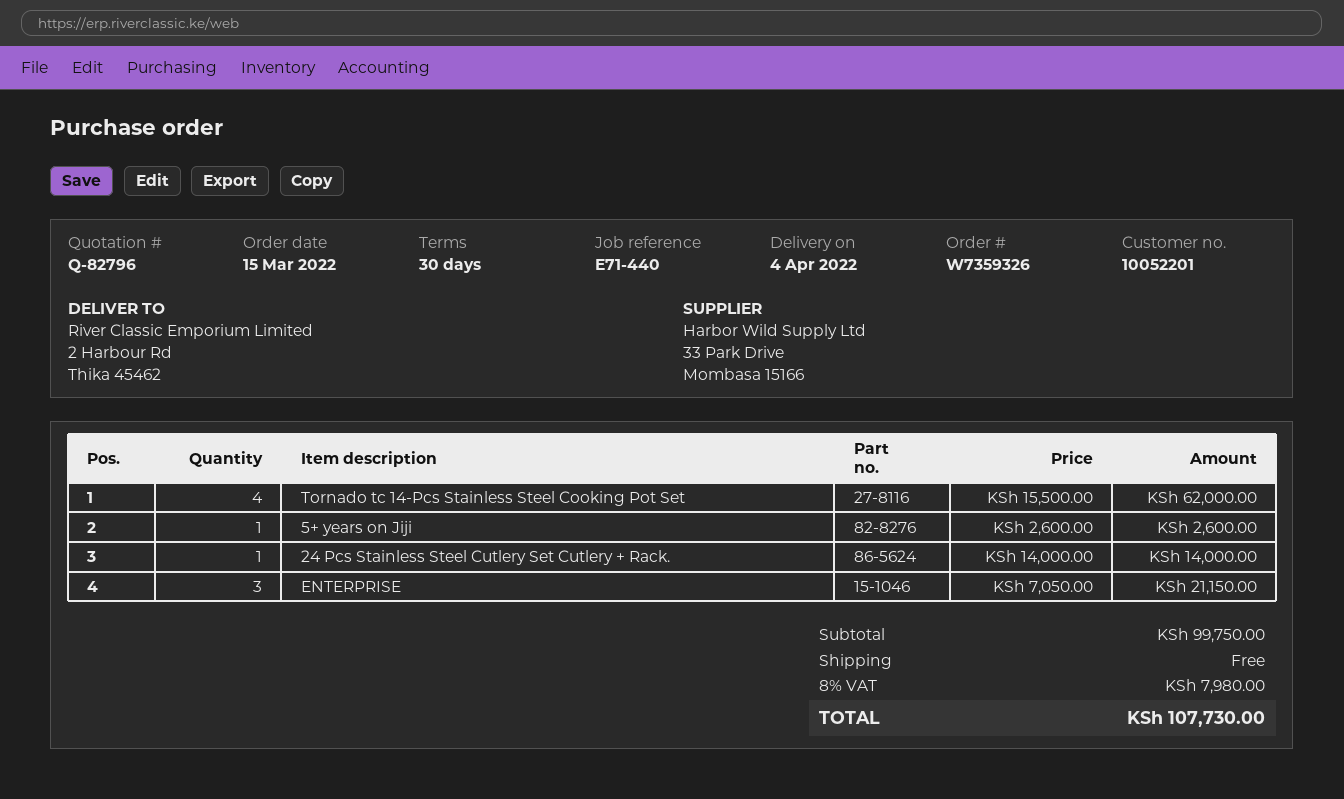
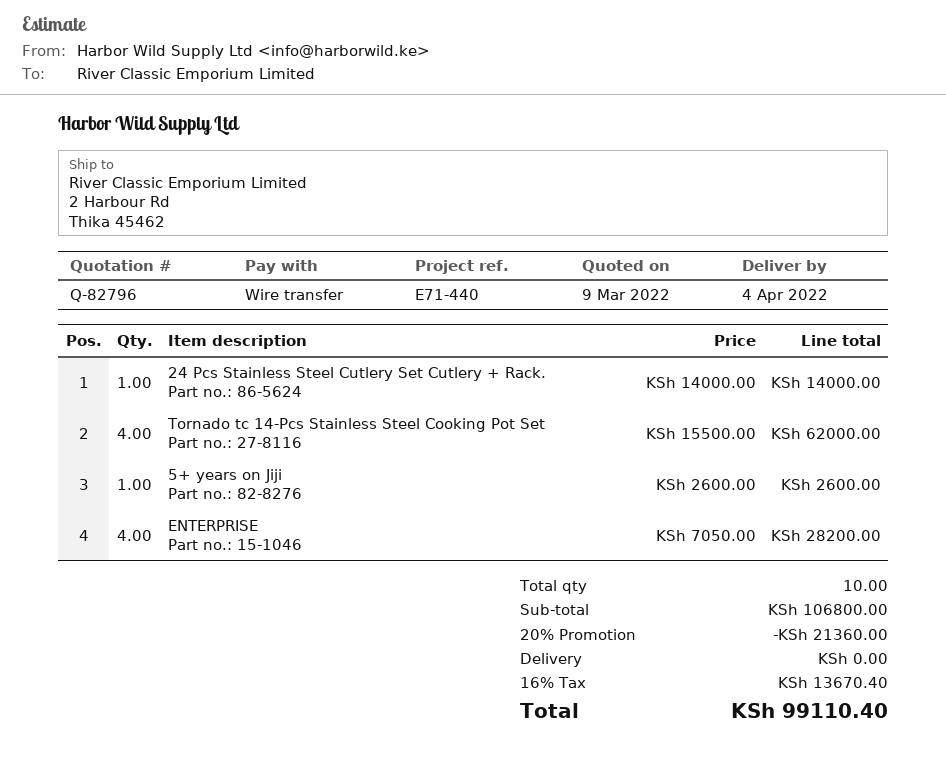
ENTERPRISE: 3 x 7050.00 = 21150.00 -> 4 x 7050.00 = 28200.00
subtotal: 99750.00 -> 106800.00
discount: none -> 20% = 21360.00
tax: 8% = 7980.00 -> 16% = 13670.40
total: 107730.00 -> 99110.40

